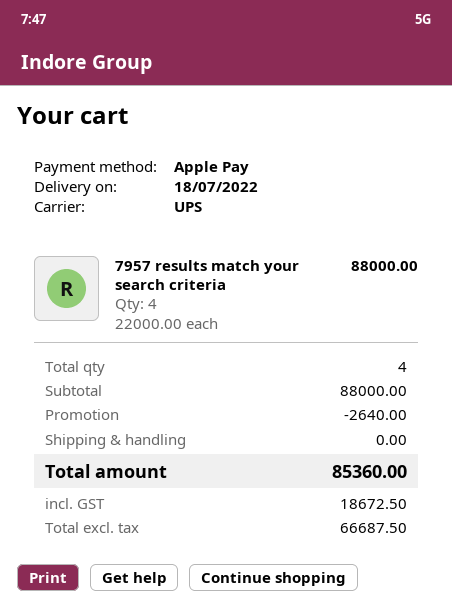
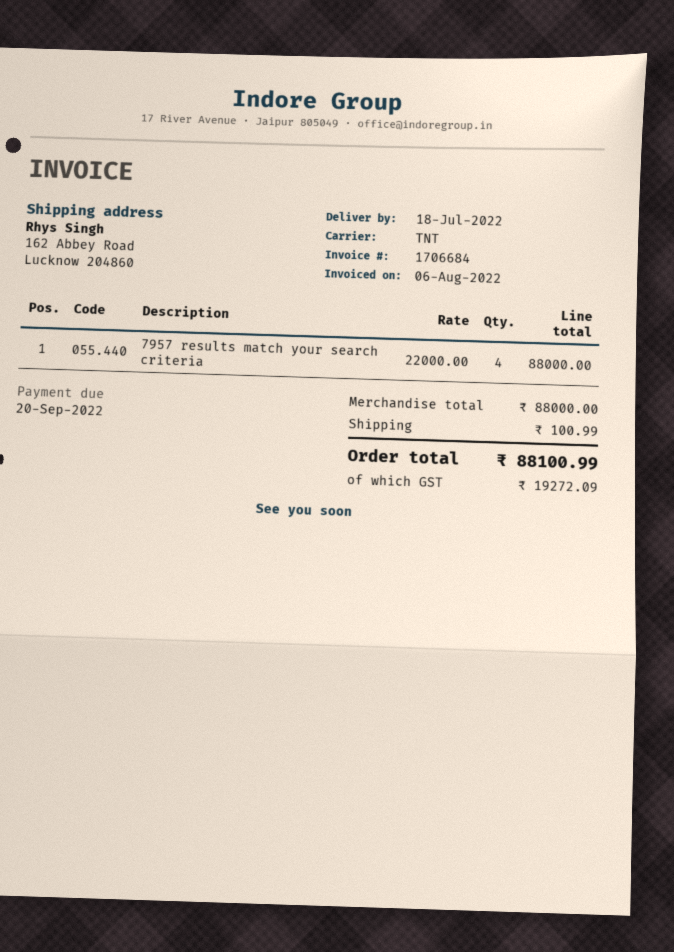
shipping method: UPS -> TNT
discount: 2640.00 -> none
shipping: 0.00 -> 100.99
tax: 18672.50 -> 19272.09
total: 85360.00 -> 88100.99

